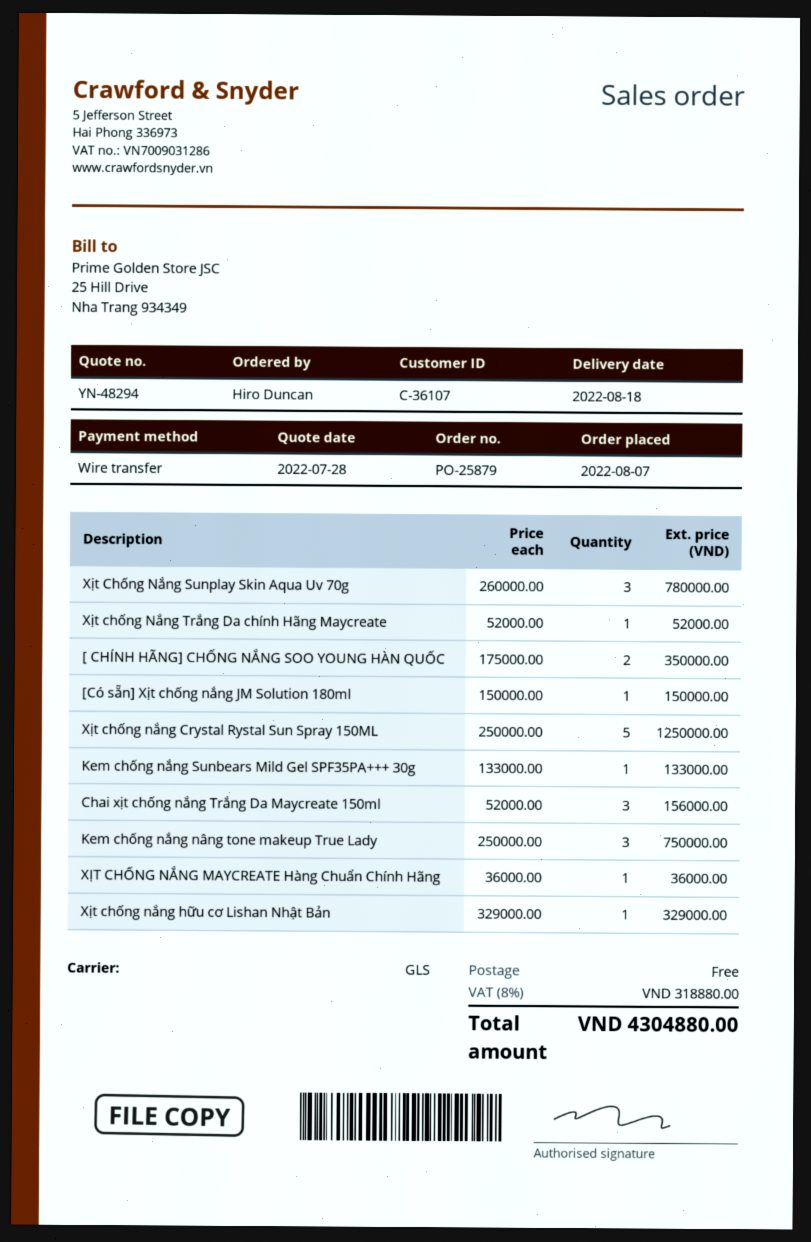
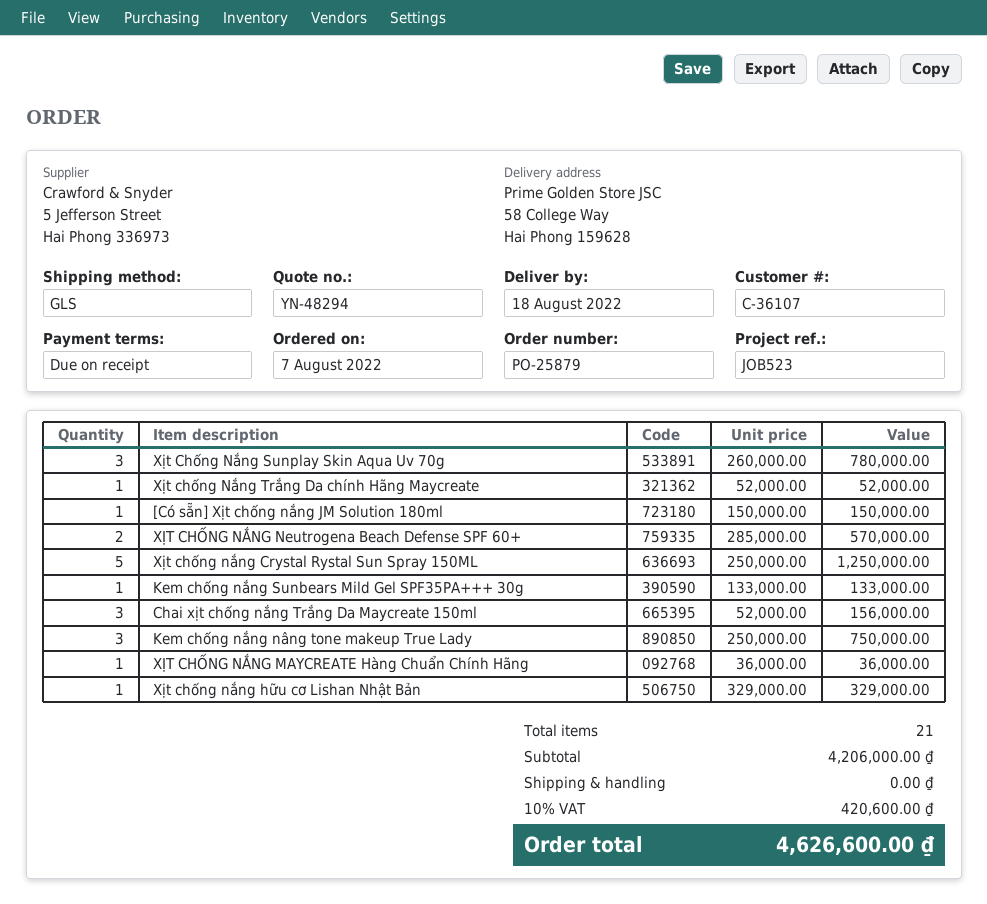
[ CHÍNH HÃNG] CHỐNG NẮNG SOO YOUNG HÀN QUỐC: 2 x 175000.00 = 350000.00 -> none
XỊT CHỐNG NẮNG Neutrogena Beach Defense SPF 60+: none -> 2 x 285000.00 = 570000.00
tax: 8% = 318880.00 -> 10% = 420600.00
total: 4304880.00 -> 4626600.00

